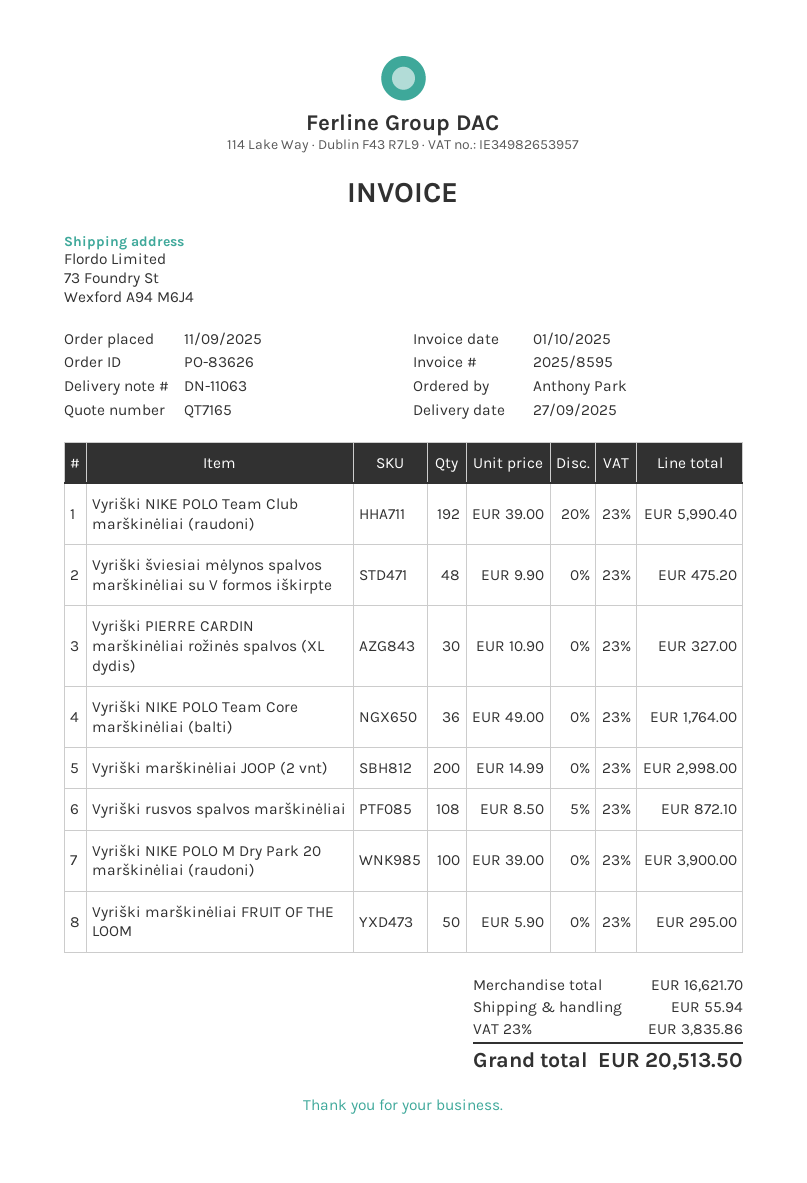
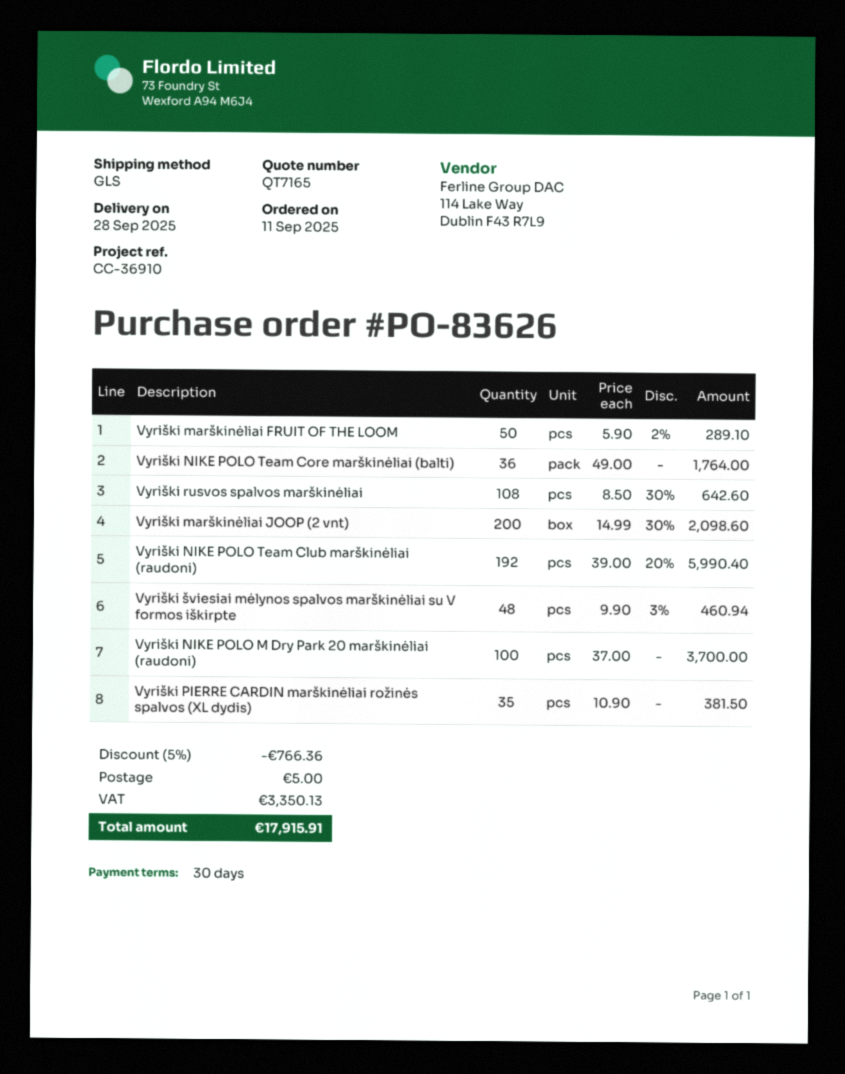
delivery date: 2025-09-27 -> 2025-09-28
Vyriški šviesiai mėlynos spalvos marškinėliai su V formos iškirpte: 48 x 9.90 = 475.20 -> 48 x 9.90 - 3% = 460.94
Vyriški PIERRE CARDIN marškinėliai rožinės spalvos (XL dydis): 30 x 10.90 = 327.00 -> 35 x 10.90 = 381.50
Vyriški marškinėliai JOOP (2 vnt): 200 x 14.99 = 2998.00 -> 200 x 14.99 - 30% = 2098.60
Vyriški rusvos spalvos marškinėliai: 108 x 8.50 - 5% = 872.10 -> 108 x 8.50 - 30% = 642.60
Vyriški NIKE POLO M Dry Park 20 marškinėliai (raudoni): 100 x 39.00 = 3900.00 -> 100 x 37.00 = 3700.00
Vyriški marškinėliai FRUIT OF THE LOOM: 50 x 5.90 = 295.00 -> 50 x 5.90 - 2% = 289.10
discount: none -> 5% = 766.36
shipping: 55.94 -> 5.00
tax: 3835.86 -> 3350.13
total: 20513.50 -> 17915.91

